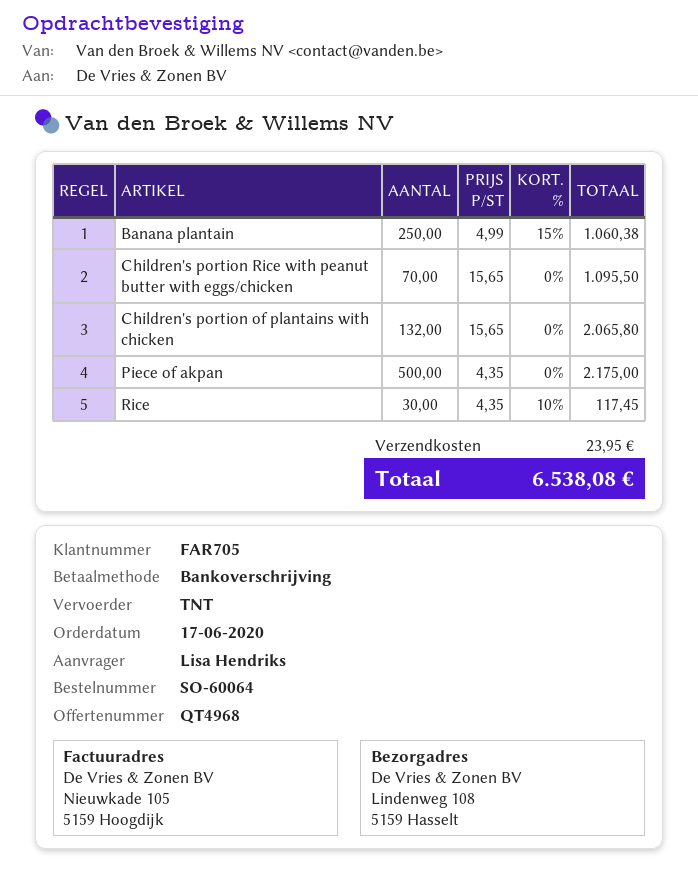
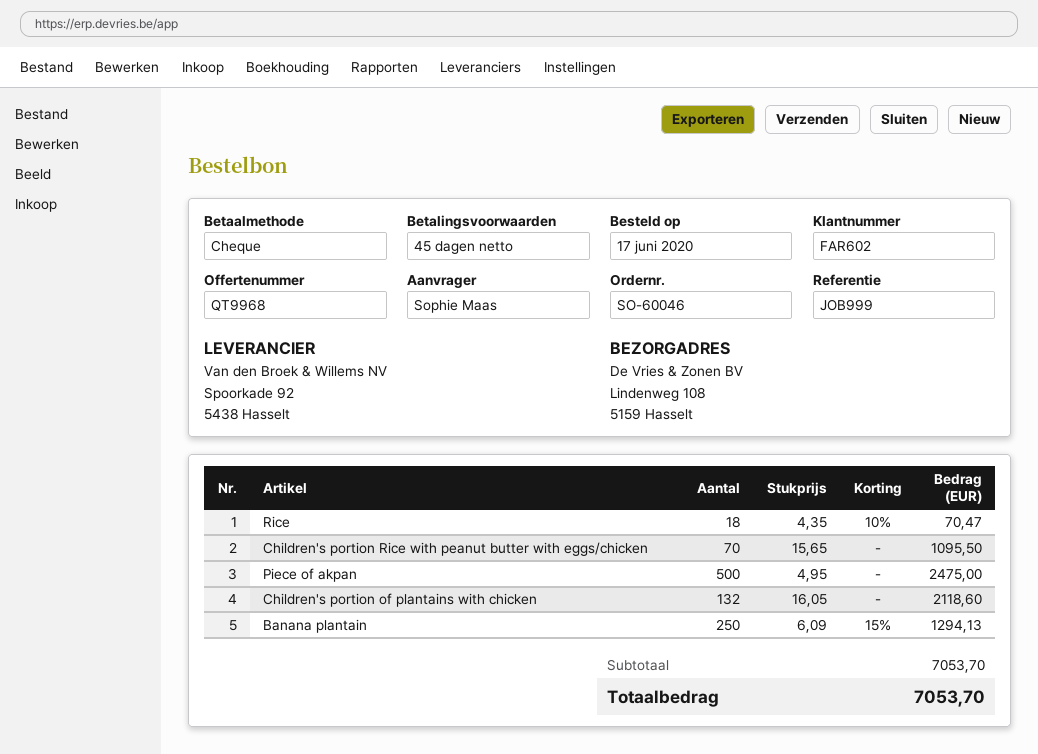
quote number: QT4968 -> QT9968
order number: SO-60064 -> SO-60046
customer number: FAR705 -> FAR602
ordered by: Lisa Hendriks -> Sophie Maas
payment method: bank transfer -> cheque
Banana plantain: 250 x 4.99 - 15% = 1060.38 -> 250 x 6.09 - 15% = 1294.13
Children's portion of plantains with chicken: 132 x 15.65 = 2065.80 -> 132 x 16.05 = 2118.60
Piece of akpan: 500 x 4.35 = 2175.00 -> 500 x 4.95 = 2475.00
Rice: 30 x 4.35 - 10% = 117.45 -> 18 x 4.35 - 10% = 70.47
shipping: 23.95 -> none
total: 6538.08 -> 7053.70

